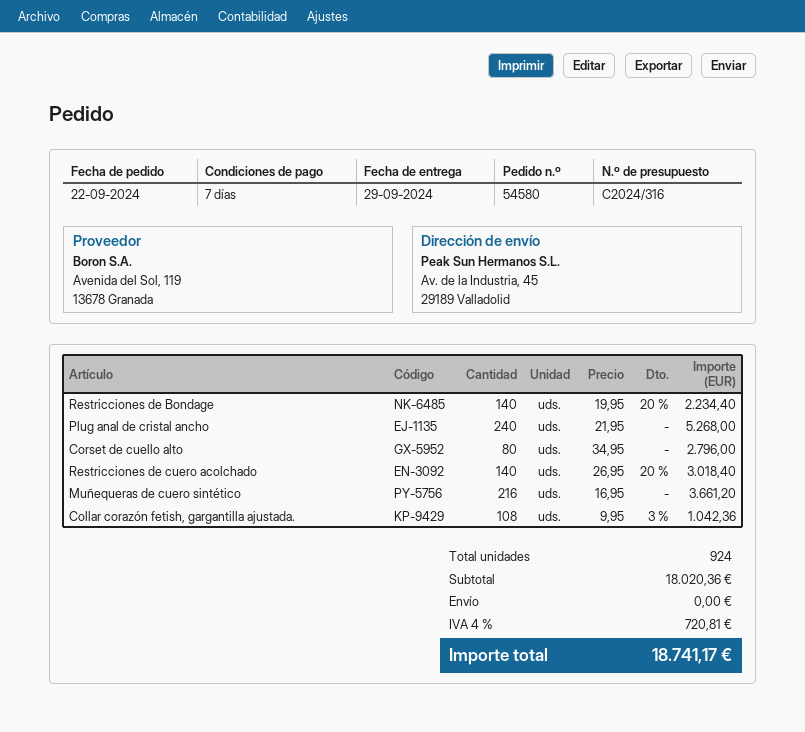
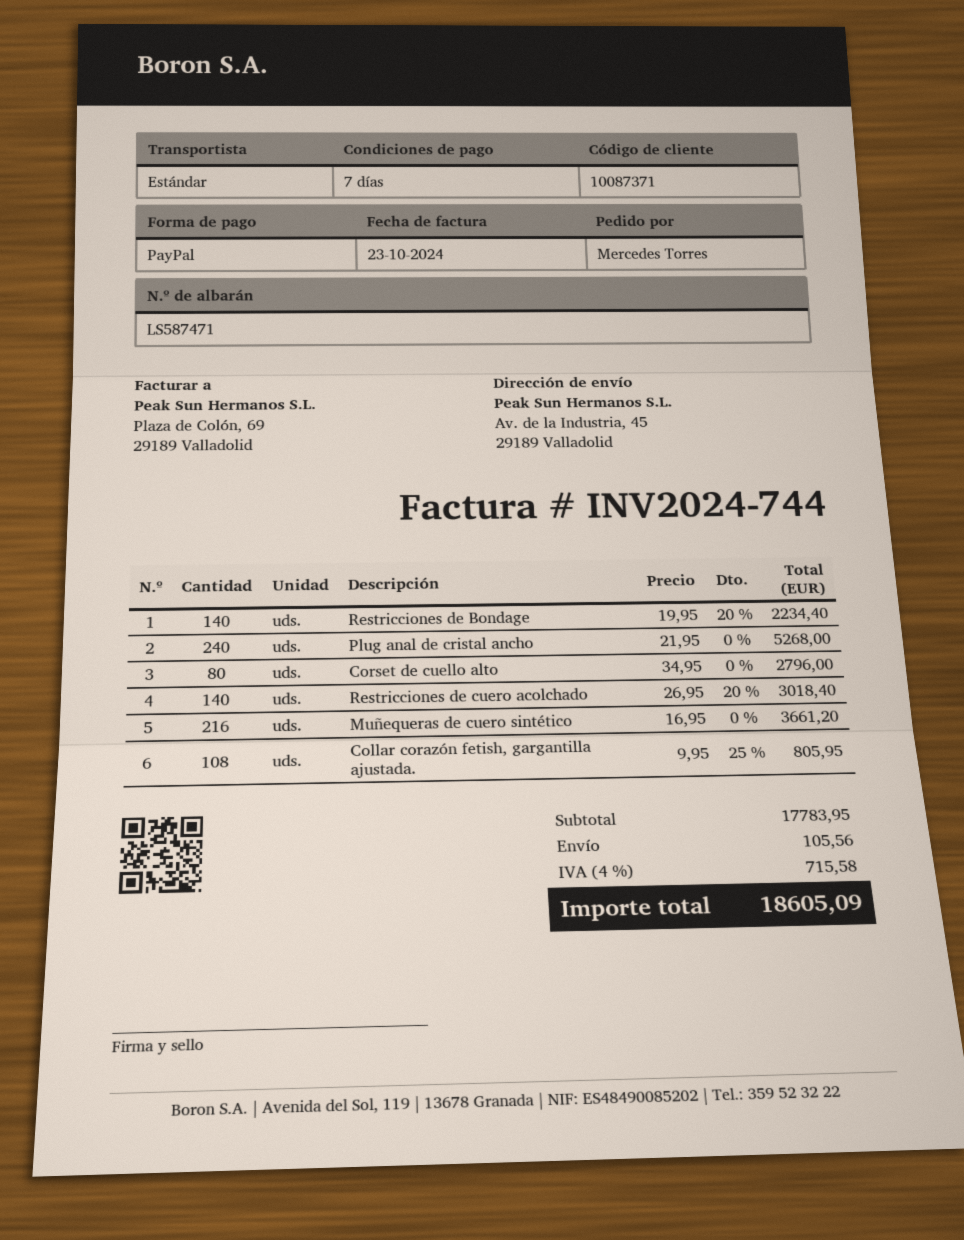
Collar corazón fetish, gargantilla ajustada.: 108 x 9.95 - 3% = 1042.36 -> 108 x 9.95 - 25% = 805.95
subtotal: 18020.36 -> 17783.95
shipping: 0.00 -> 105.56
tax: 4% = 720.81 -> 4% = 715.58
total: 18741.17 -> 18605.09

